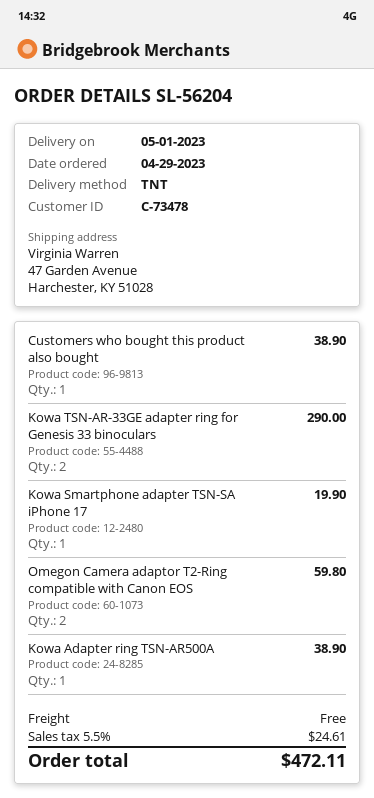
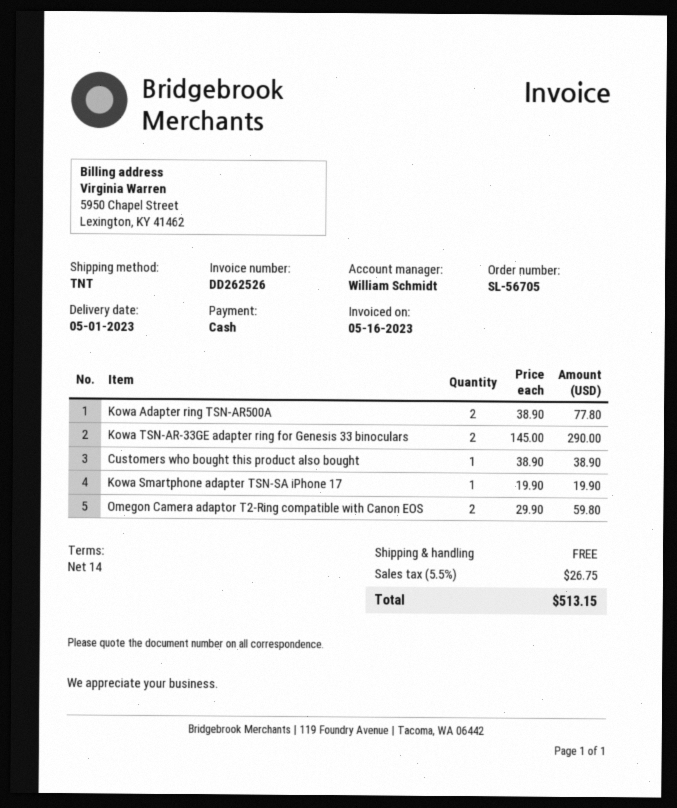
order number: SL-56204 -> SL-56705
Kowa Adapter ring TSN-AR500A: 1 for 38.90 -> 2 for 77.80
tax: 5.5% = 24.61 -> 5.5% = 26.75
total: 472.11 -> 513.15

